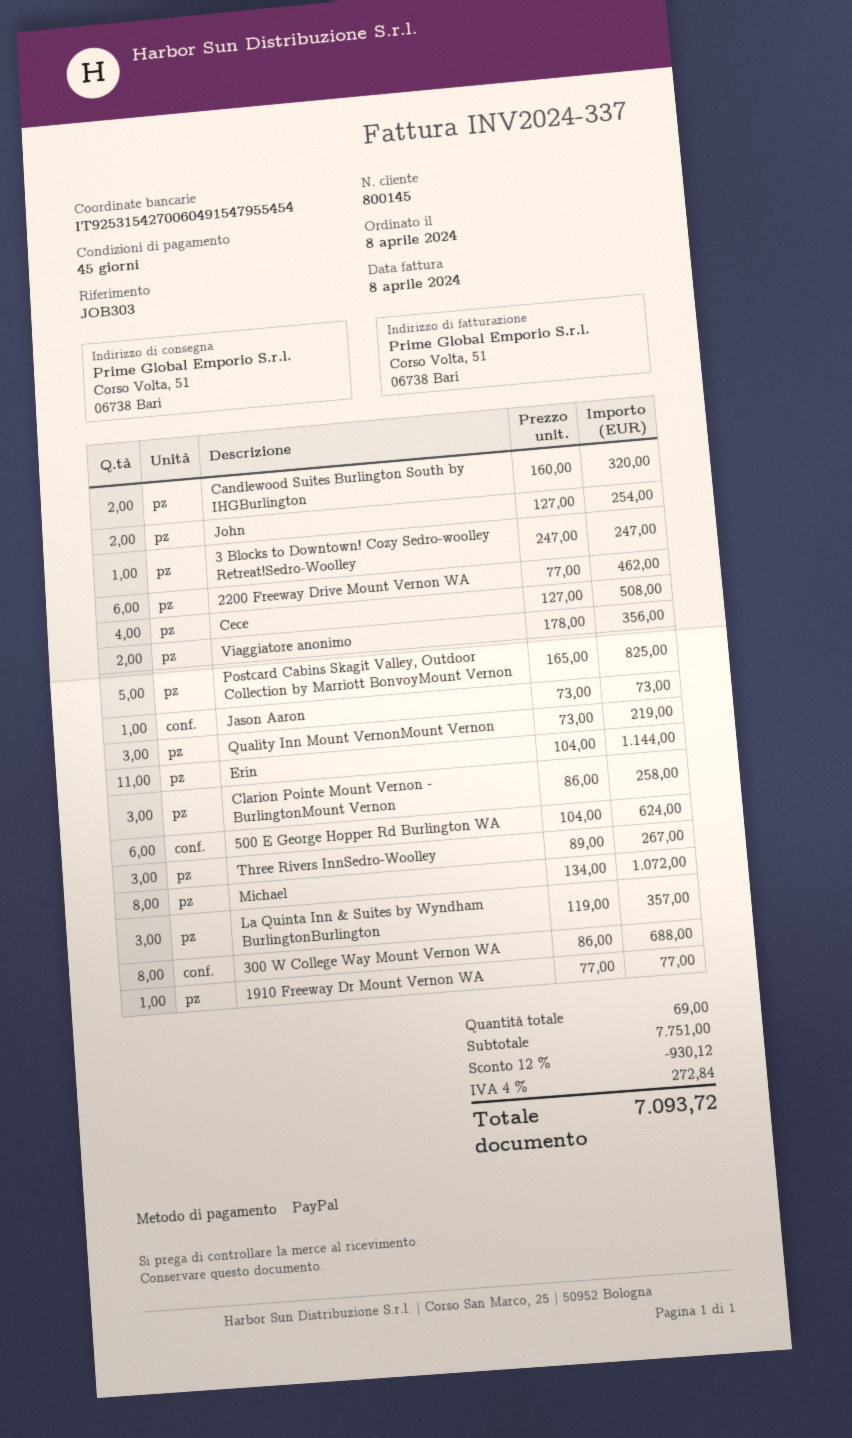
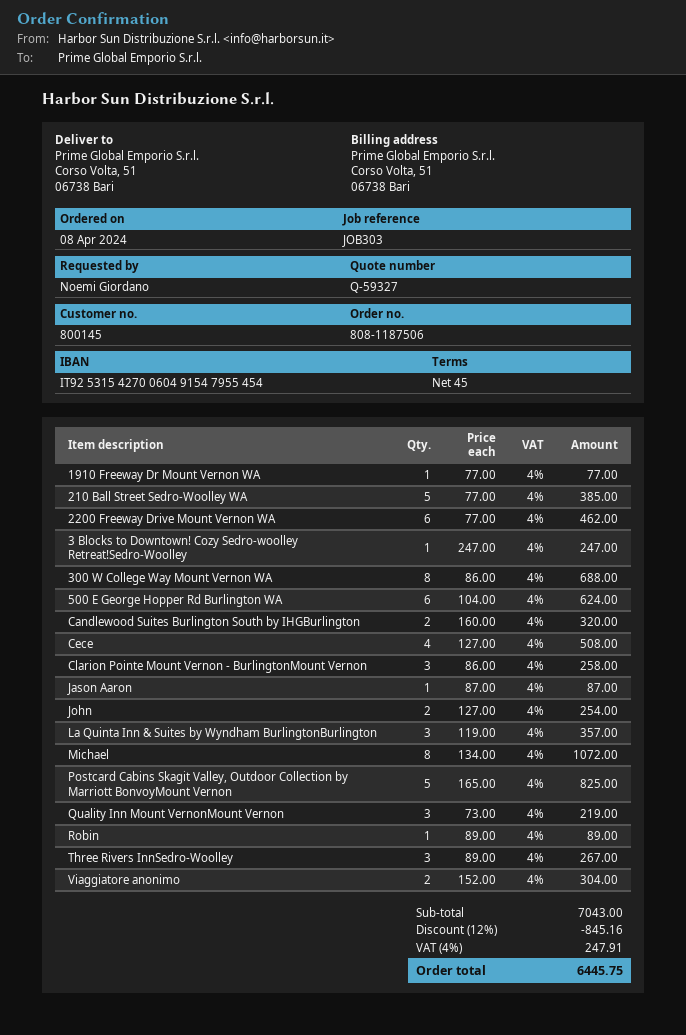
Viaggiatore anonimo: 2 x 178.00 = 356.00 -> 2 x 152.00 = 304.00
Jason Aaron: 1 x 73.00 = 73.00 -> 1 x 87.00 = 87.00
Erin: 11 x 104.00 = 1144.00 -> none
210 Ball Street Sedro-Woolley WA: none -> 5 x 77.00 = 385.00
Robin: none -> 1 x 89.00 = 89.00
subtotal: 7751.00 -> 7043.00
discount: 12% = 930.12 -> 12% = 845.16
tax: 4% = 272.84 -> 4% = 247.91
total: 7093.72 -> 6445.75

